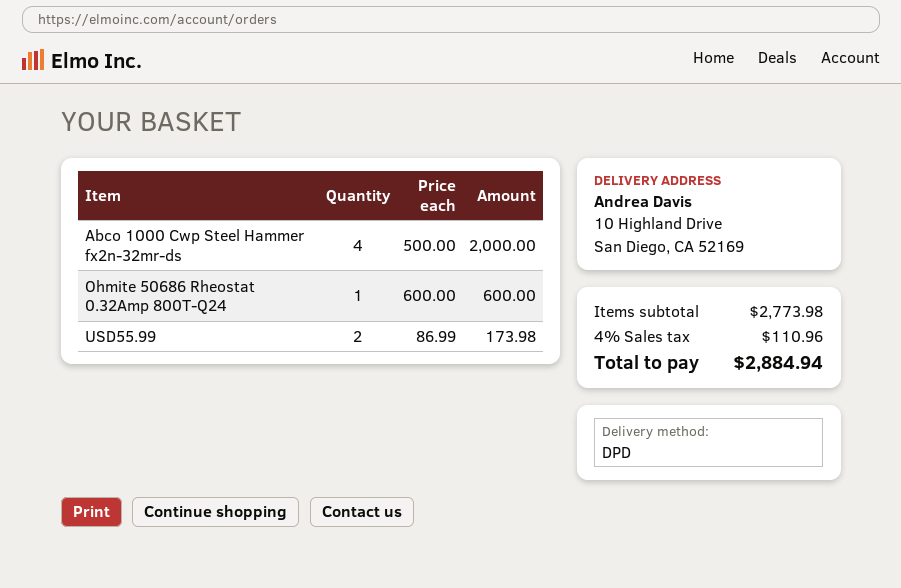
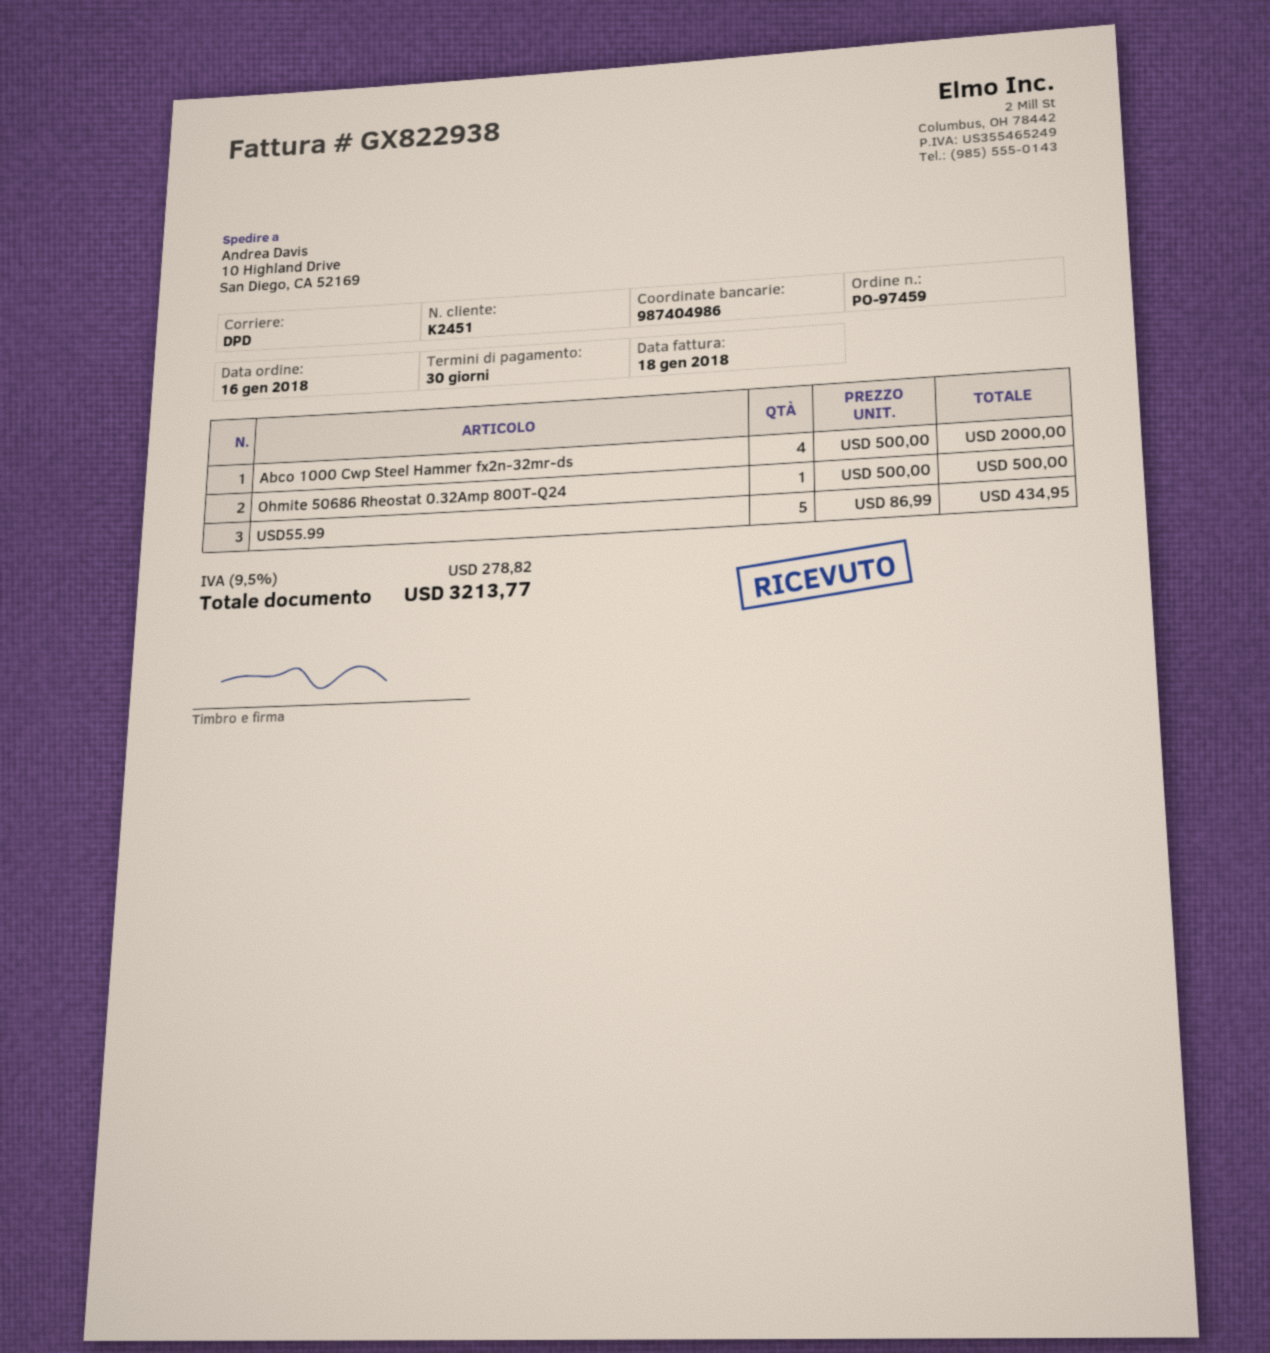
Ohmite 50686 Rheostat 0.32Amp 800T-Q24: 1 x 600.00 = 600.00 -> 1 x 500.00 = 500.00
USD55.99: 2 x 86.99 = 173.98 -> 5 x 86.99 = 434.95
tax: 4% = 110.96 -> 9.5% = 278.82
total: 2884.94 -> 3213.77

